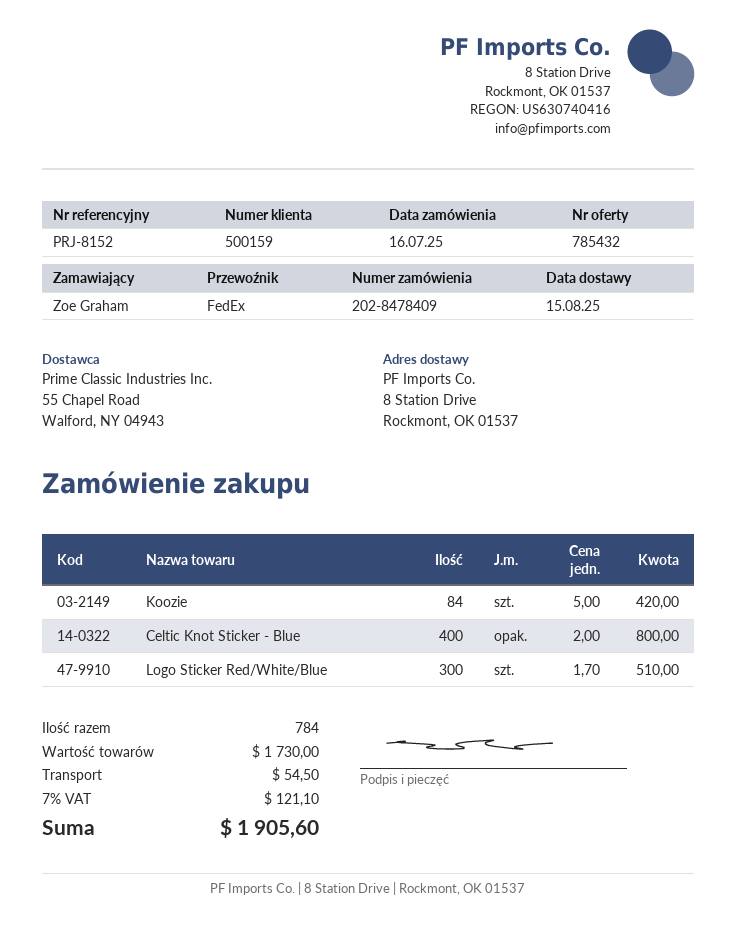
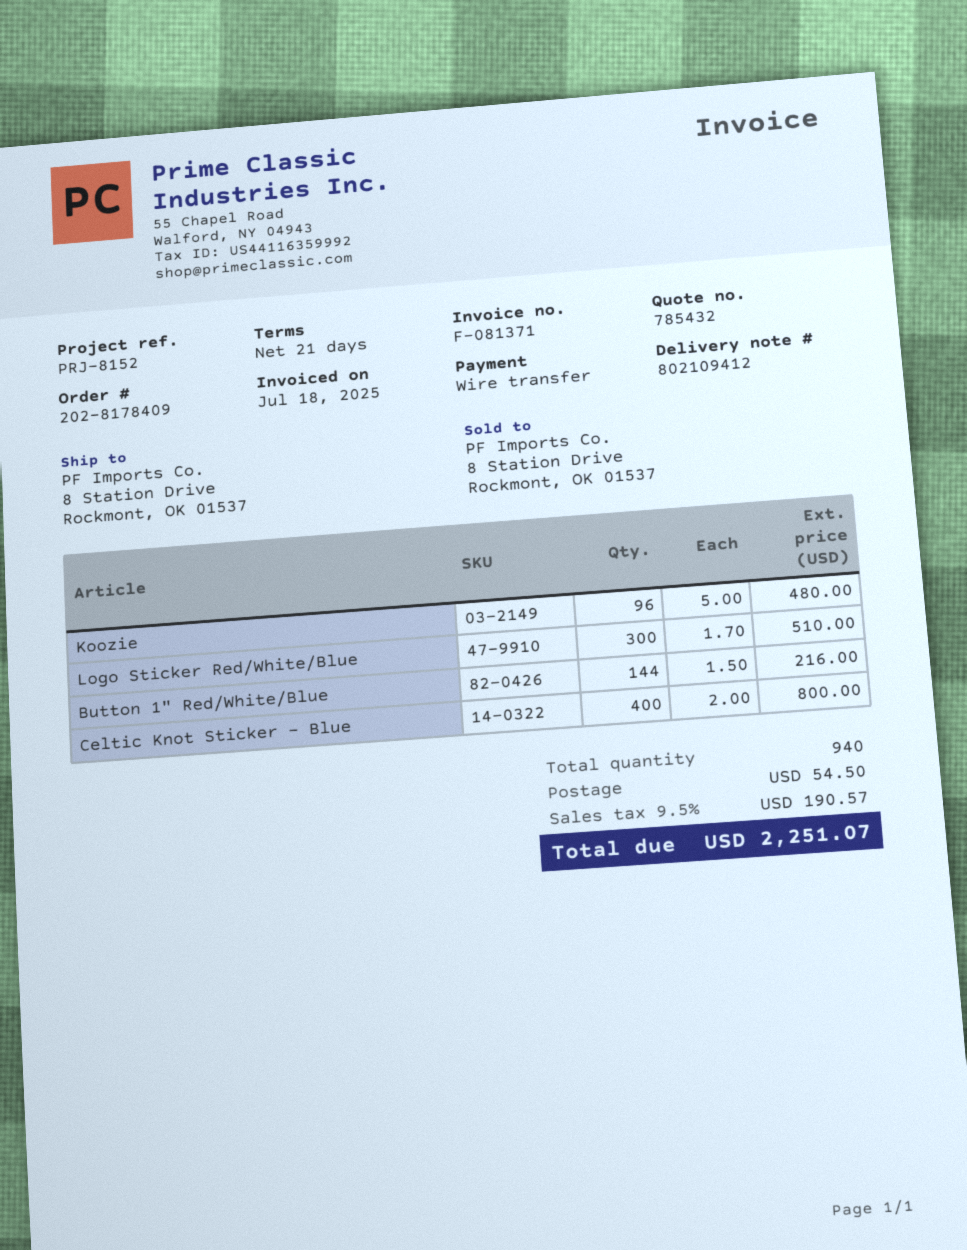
order number: 202-8478409 -> 202-8178409
Koozie: 84 x 5.00 = 420.00 -> 96 x 5.00 = 480.00
Button 1" Red/White/Blue: none -> 144 x 1.50 = 216.00
total quantity: 784 -> 940
tax: 7% = 121.10 -> 9.5% = 190.57
total: 1905.60 -> 2251.07

